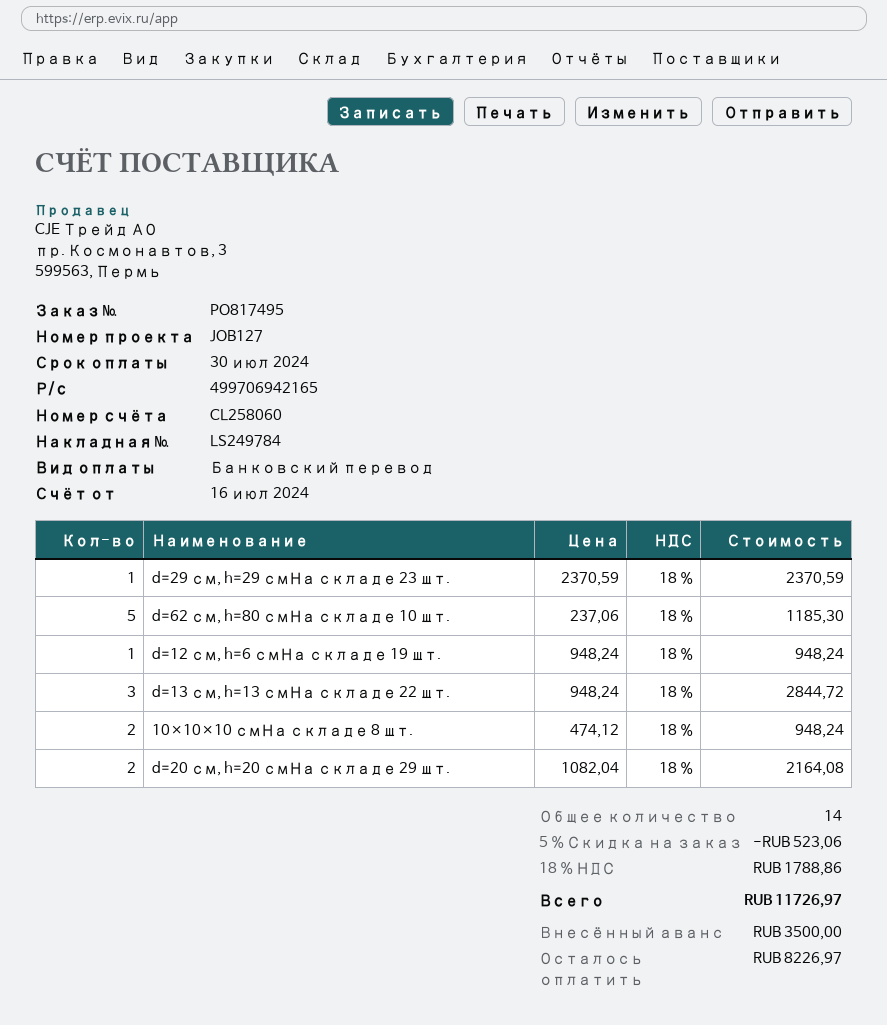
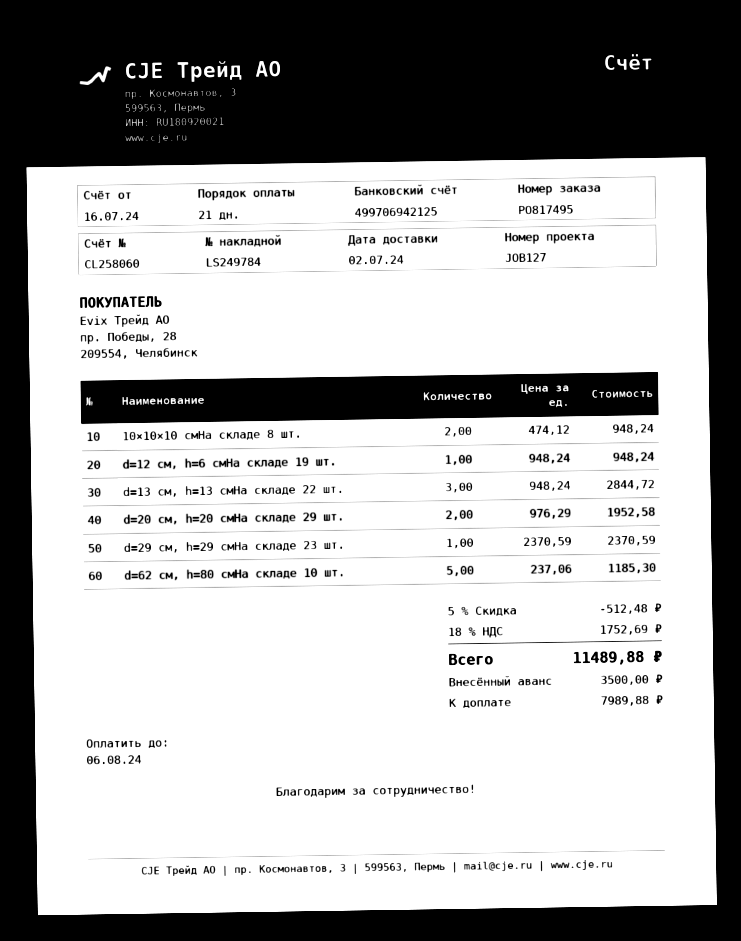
due date: 2024-07-30 -> 2024-08-06
bank account: 499706942165 -> 499706942125
d=20 см, h=20 смНа складе 29 шт.: 2 x 1082.04 = 2164.08 -> 2 x 976.29 = 1952.58
discount: 5% = 523.06 -> 5% = 512.48
tax: 18% = 1788.86 -> 18% = 1752.69
total: 11726.97 -> 11489.88
balance: 8226.97 -> 7989.88

